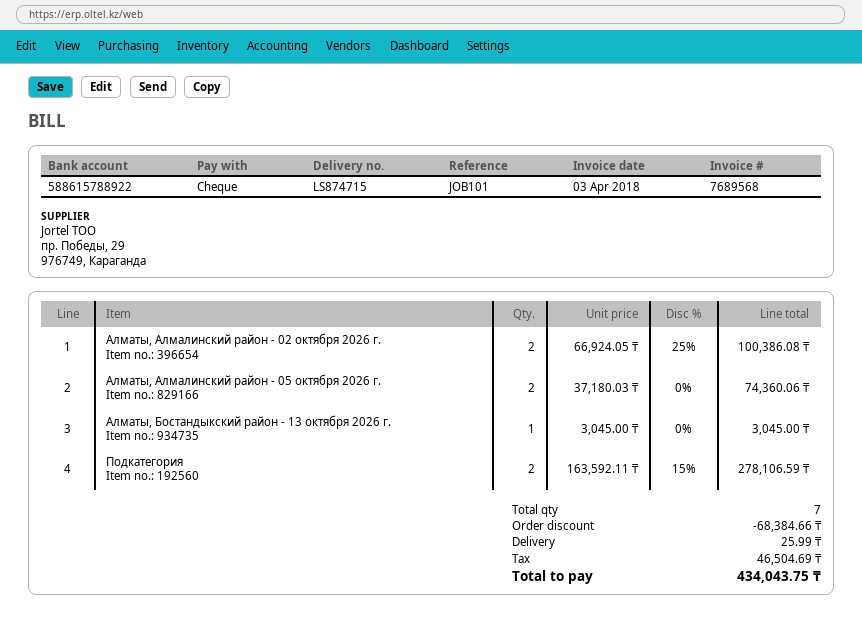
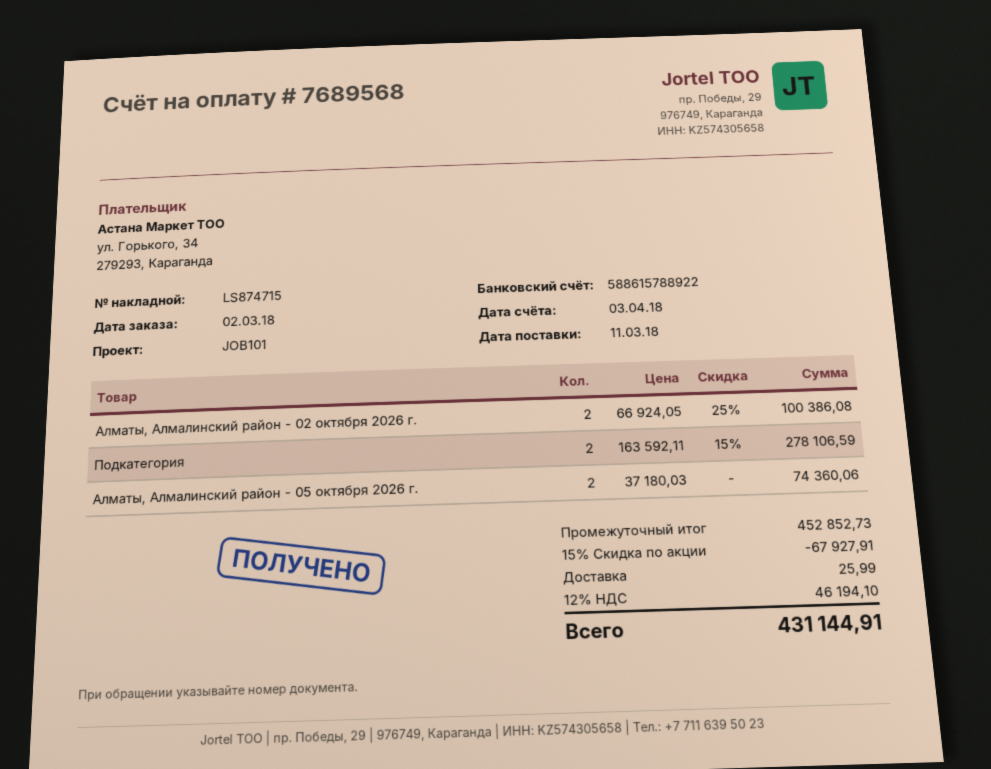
Алматы, Бостандыкский район - 13 октября 2026 г.: 1 x 3045.00 = 3045.00 -> none
discount: 68384.66 -> 67927.91
tax: 46504.69 -> 46194.10
total: 434043.75 -> 431144.91

